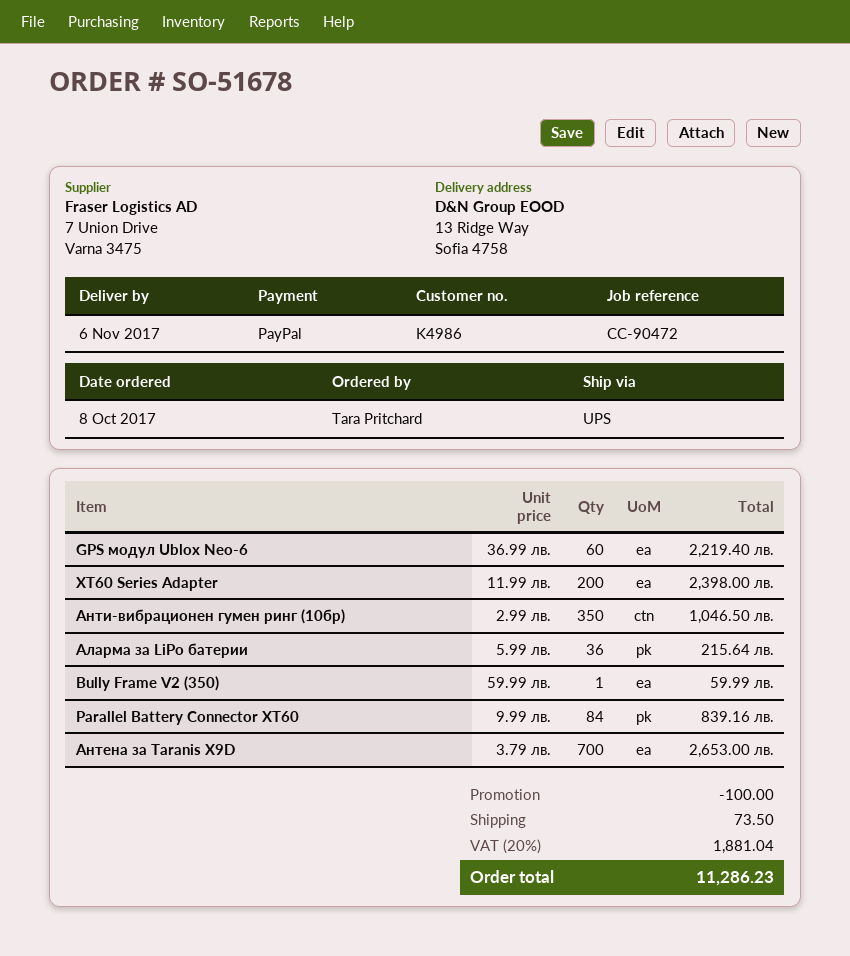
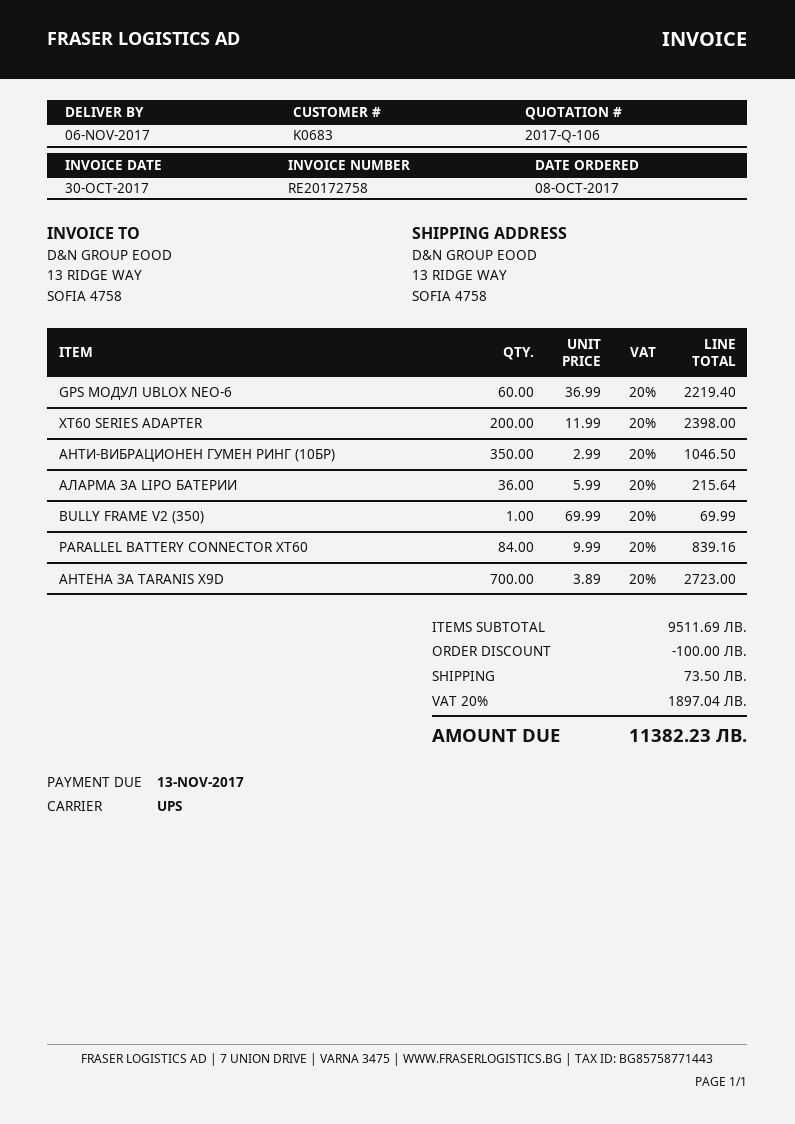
customer number: K4986 -> K0683
Bully Frame V2 (350): 1 x 59.99 = 59.99 -> 1 x 69.99 = 69.99
Антена за Taranis X9D: 700 x 3.79 = 2653.00 -> 700 x 3.89 = 2723.00
tax: 20% = 1881.04 -> 20% = 1897.04
total: 11286.23 -> 11382.23

